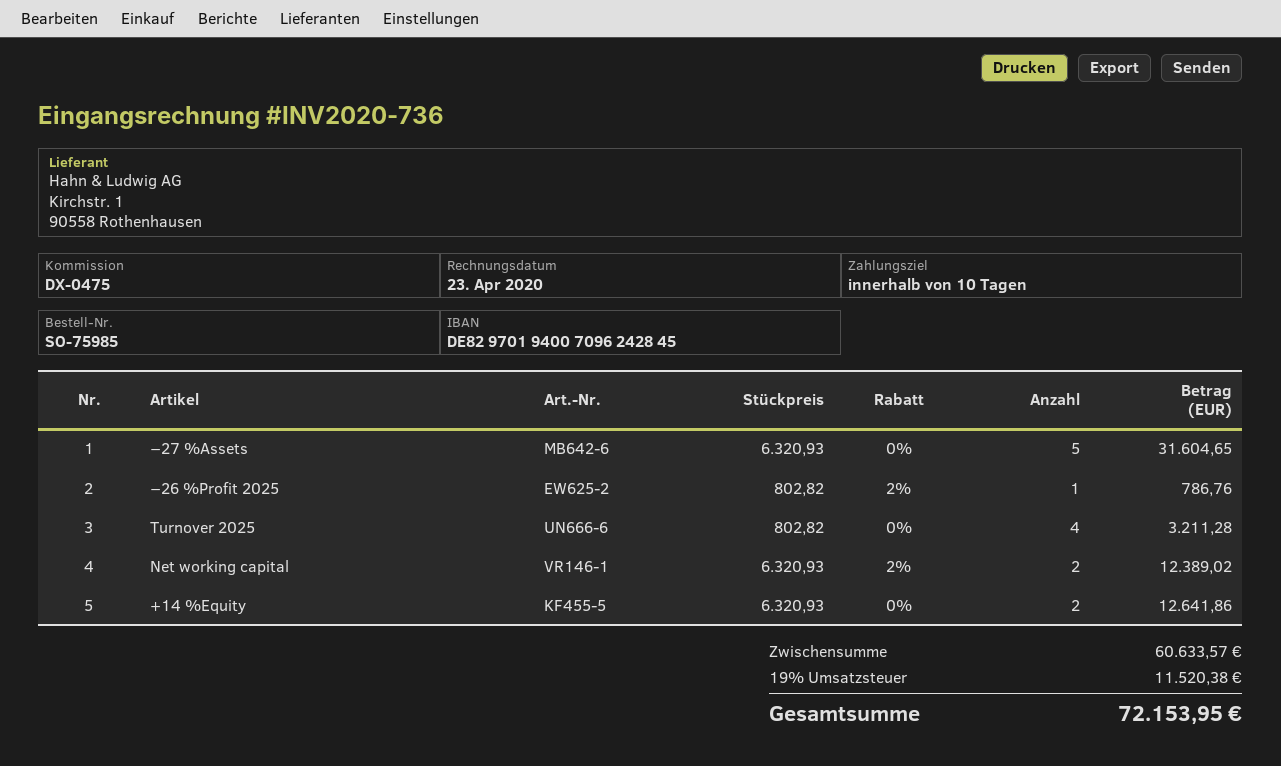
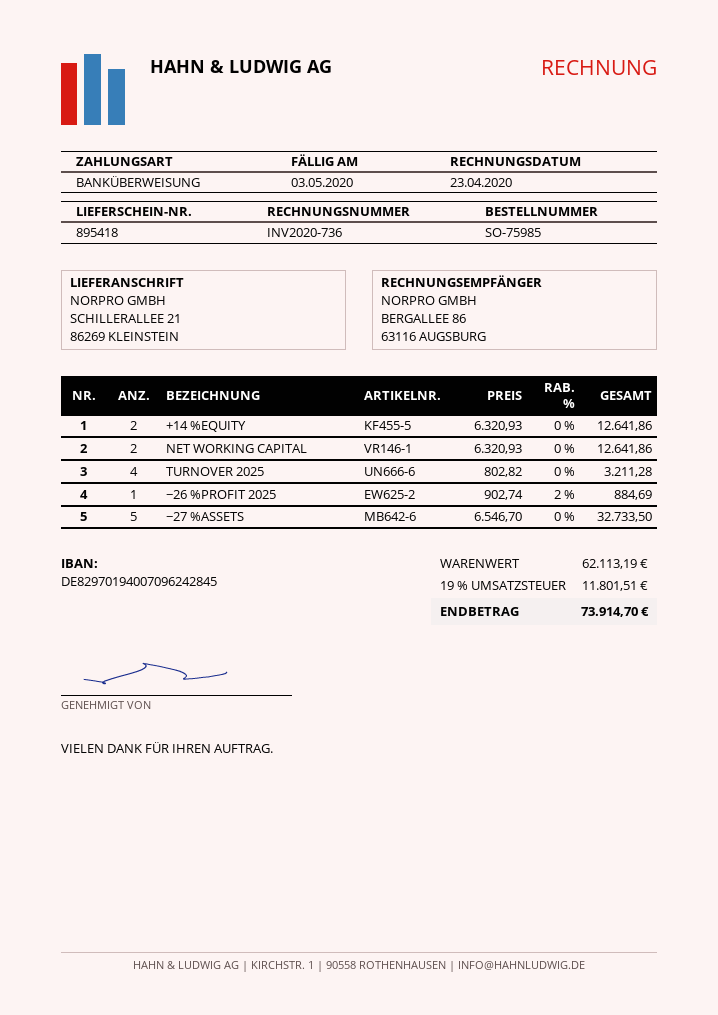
−27 %Assets: 5 x 6320.93 = 31604.65 -> 5 x 6546.70 = 32733.50
−26 %Profit 2025: 1 x 802.82 - 2% = 786.76 -> 1 x 902.74 - 2% = 884.69
Net working capital: 2 x 6320.93 - 2% = 12389.02 -> 2 x 6320.93 = 12641.86
subtotal: 60633.57 -> 62113.19
tax: 19% = 11520.38 -> 19% = 11801.51
total: 72153.95 -> 73914.70

